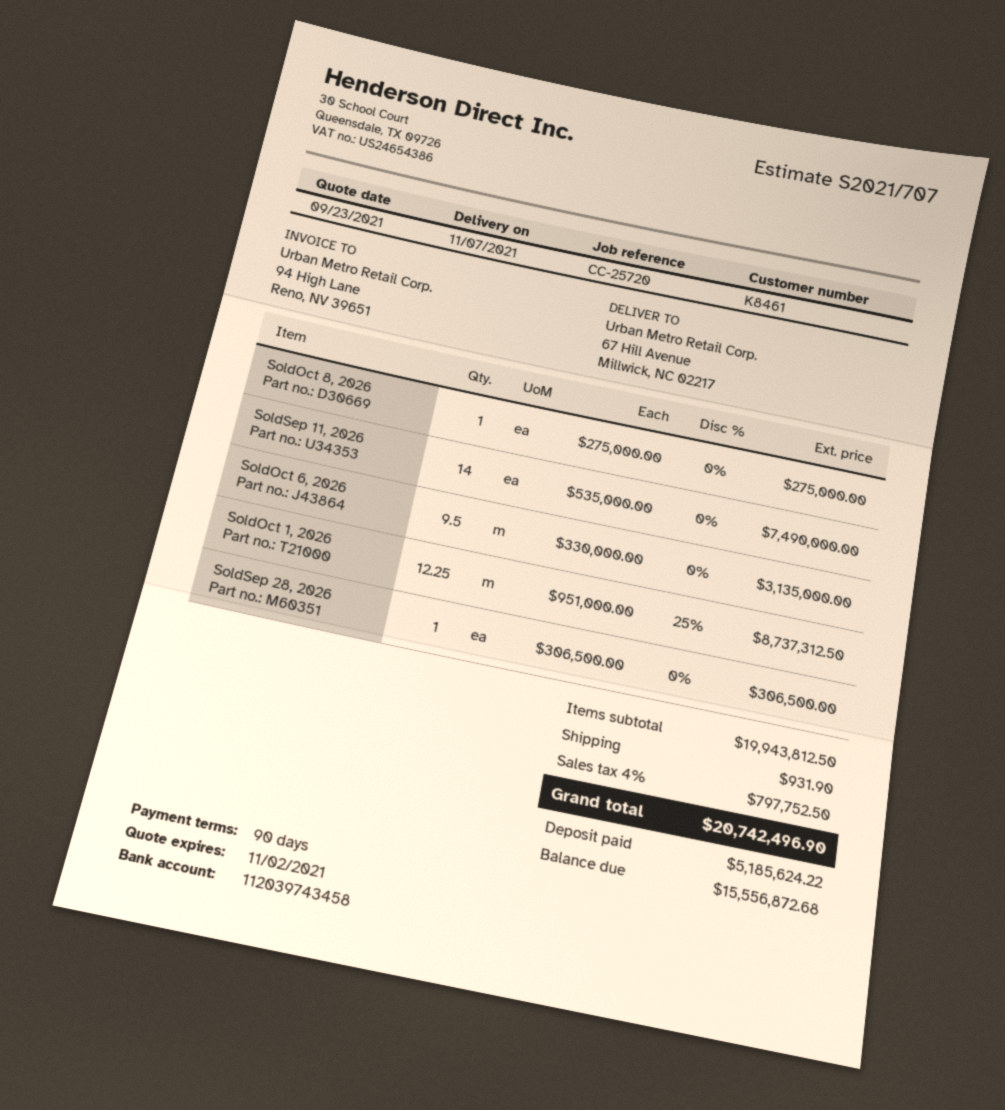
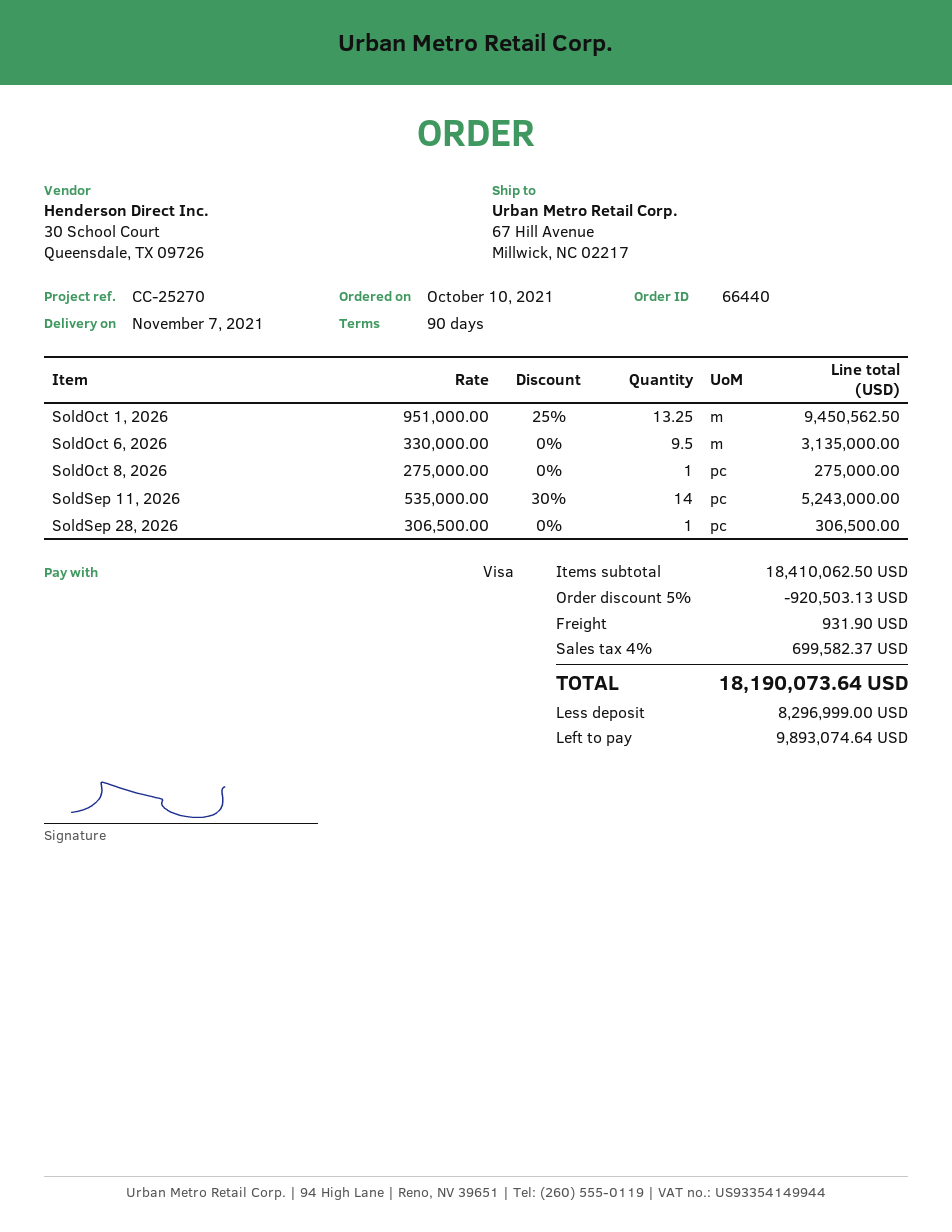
reference: CC-25720 -> CC-25270
SoldSep 11, 2026: 14 x 535000.00 = 7490000.00 -> 14 x 535000.00 - 30% = 5243000.00
SoldOct 1, 2026: 12.25 x 951000.00 - 25% = 8737312.50 -> 13.25 x 951000.00 - 25% = 9450562.50
subtotal: 19943812.50 -> 18410062.50
discount: none -> 5% = 920503.13
tax: 4% = 797752.50 -> 4% = 699582.37
total: 20742496.90 -> 18190073.64
deposit: 5185624.22 -> 8296999.00
balance: 15556872.68 -> 9893074.64

